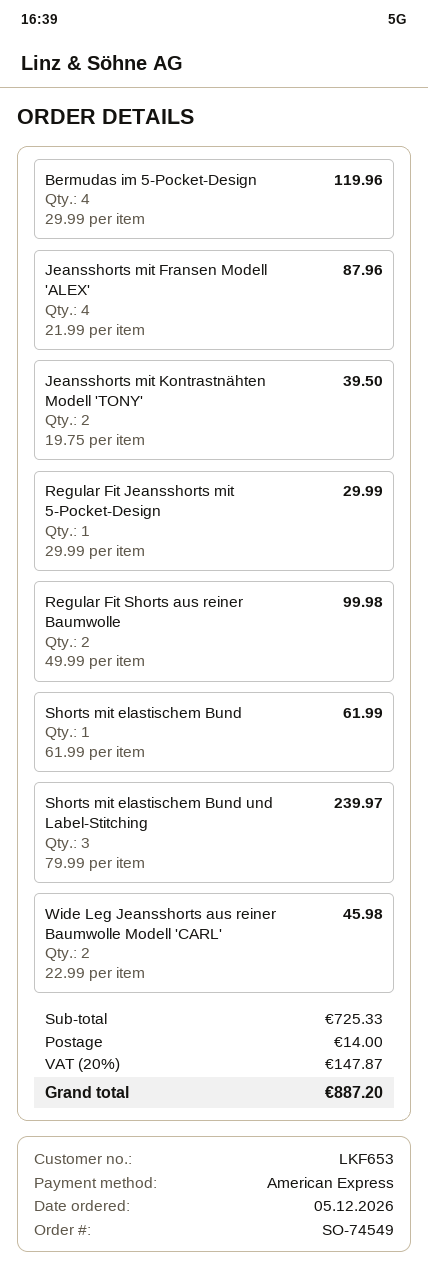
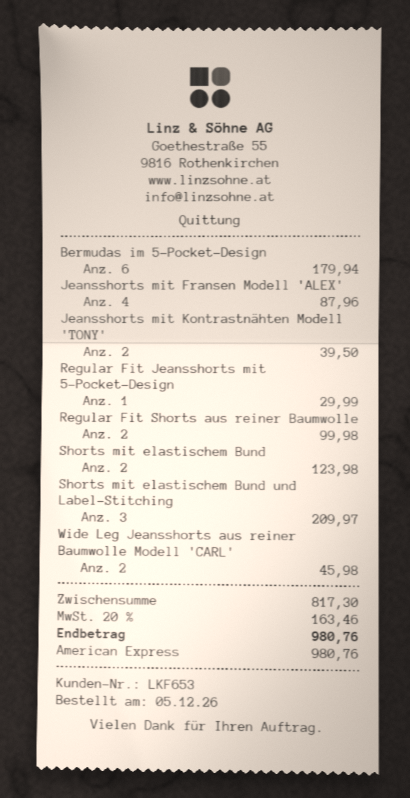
Bermudas im 5-Pocket-Design: 4 for 119.96 -> 6 for 179.94
Shorts mit elastischem Bund: 1 for 61.99 -> 2 for 123.98
Shorts mit elastischem Bund und Label-Stitching: 3 for 239.97 -> 3 for 209.97
subtotal: 725.33 -> 817.30
shipping: 14.00 -> none
tax: 20% = 147.87 -> 20% = 163.46
total: 887.20 -> 980.76

